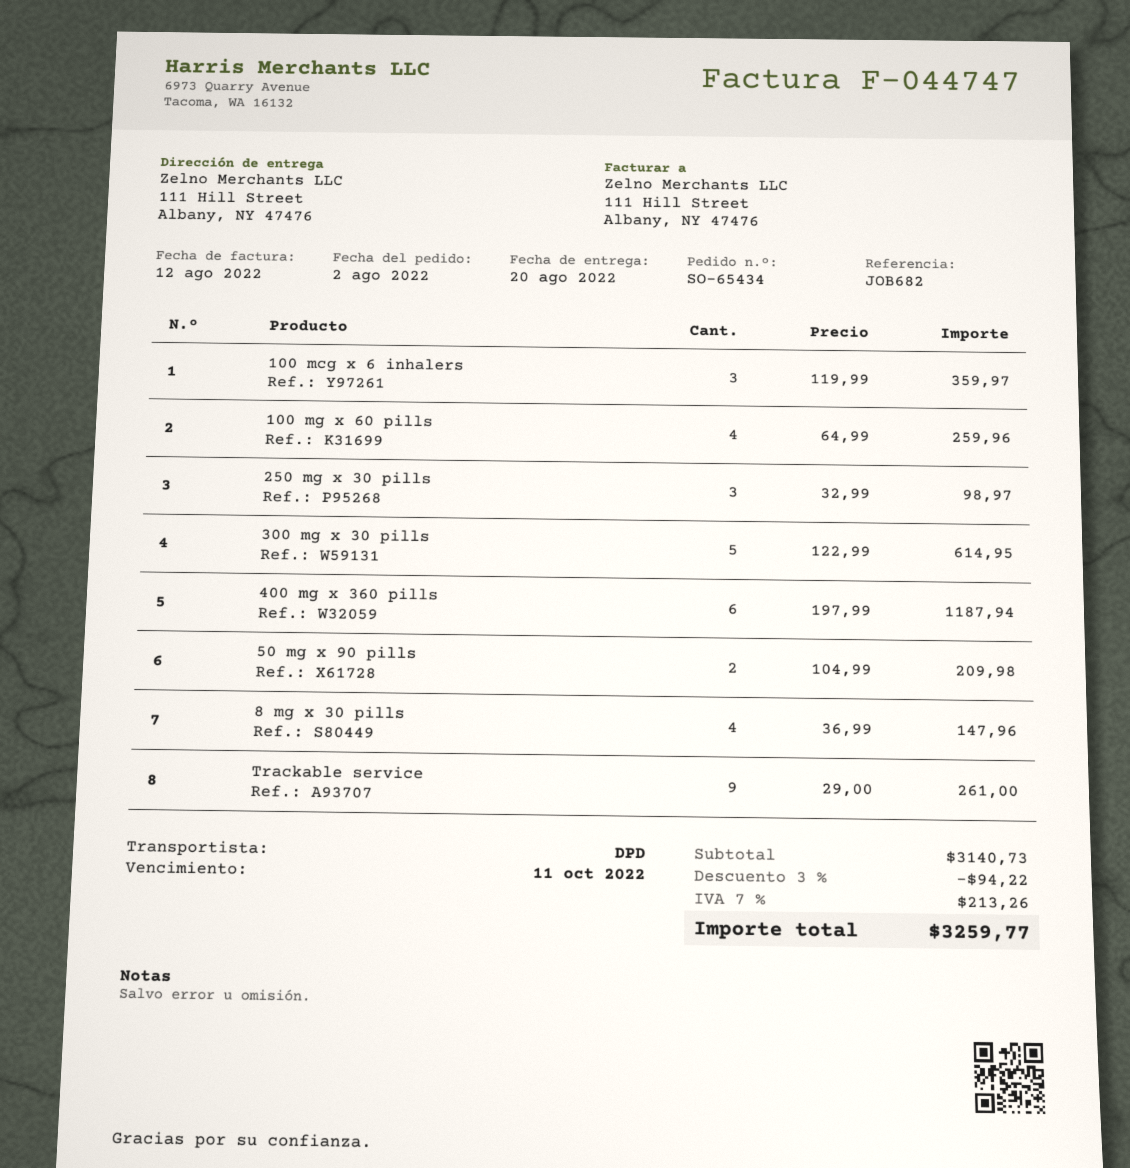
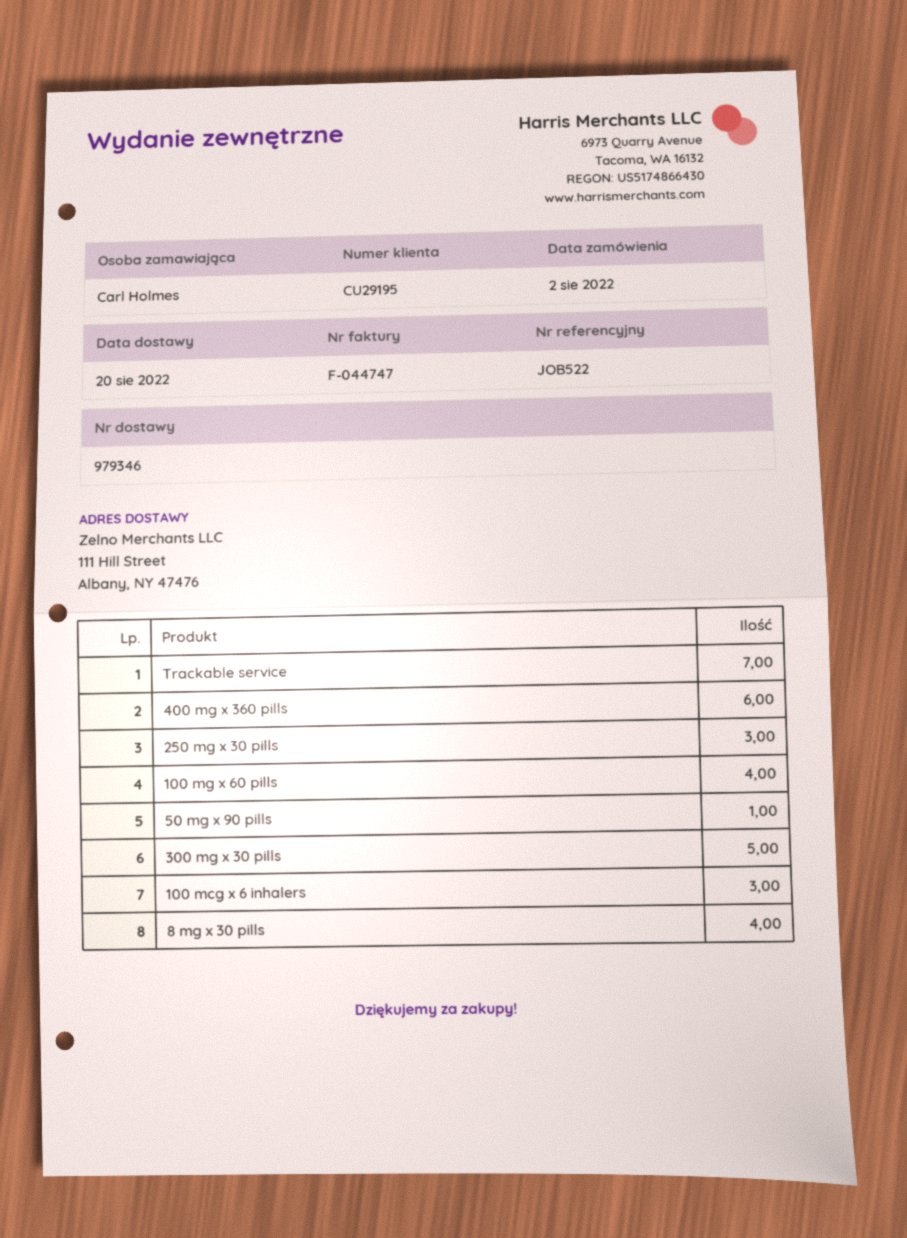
reference: JOB682 -> JOB522
50 mg x 90 pills: 2 -> 1
Trackable service: 9 -> 7

